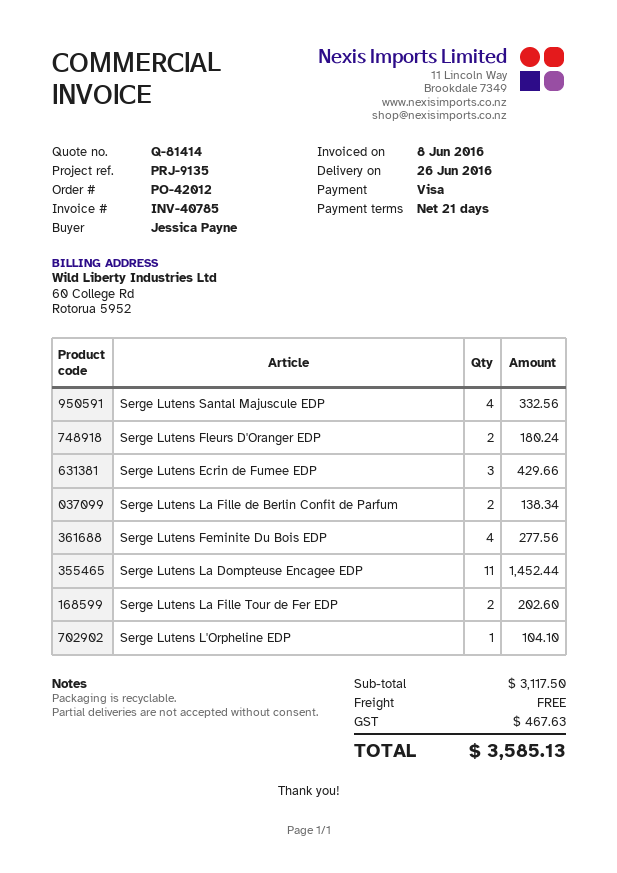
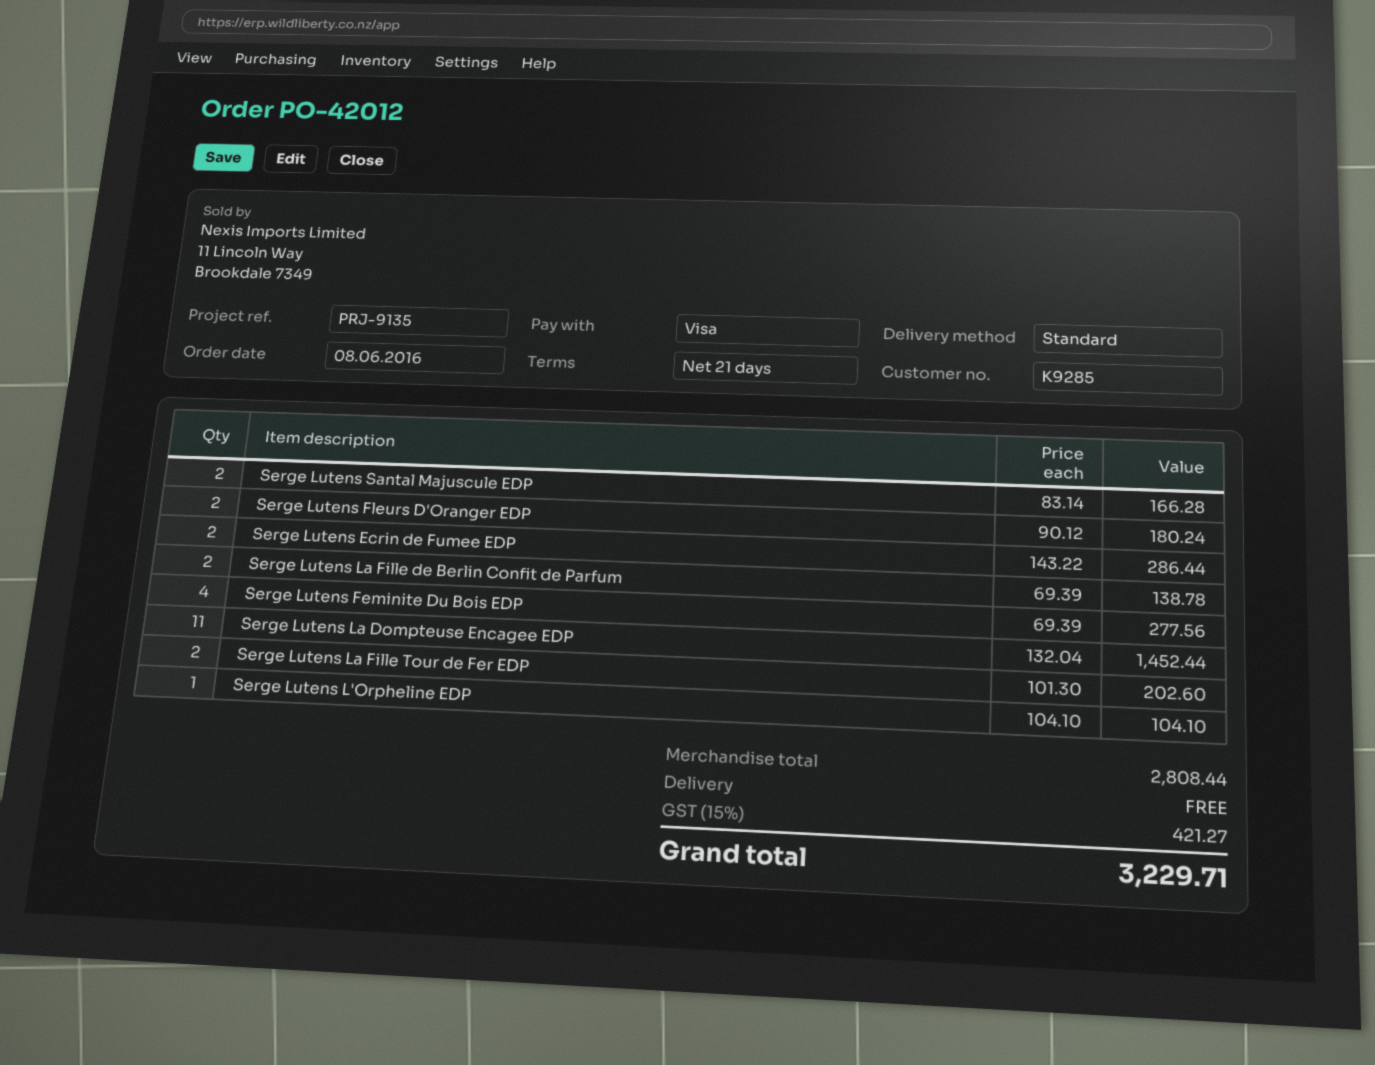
Serge Lutens Santal Majuscule EDP: 4 for 332.56 -> 2 for 166.28
Serge Lutens Ecrin de Fumee EDP: 3 for 429.66 -> 2 for 286.44
Serge Lutens La Fille de Berlin Confit de Parfum: 2 for 138.34 -> 2 for 138.78
subtotal: 3117.50 -> 2808.44
tax: 467.63 -> 421.27
total: 3585.13 -> 3229.71

